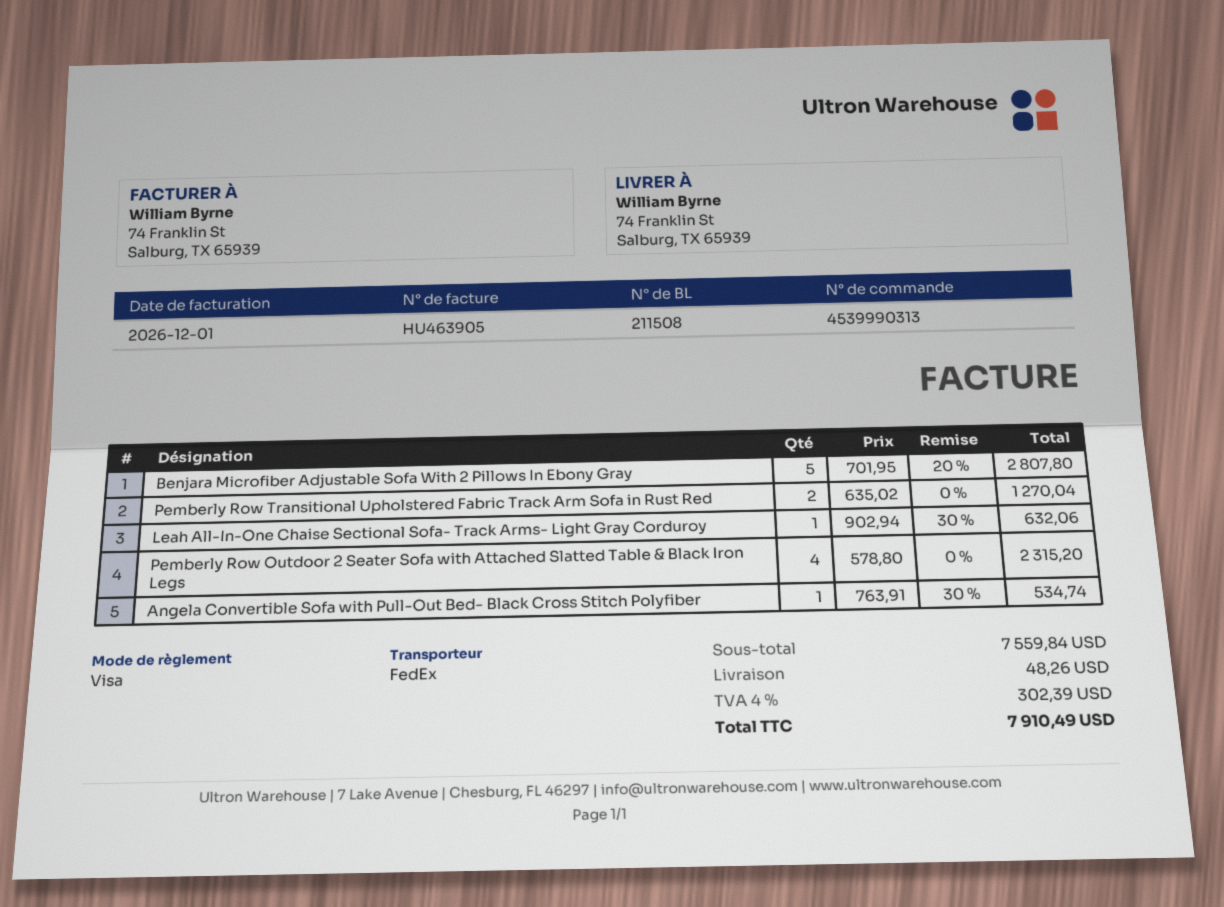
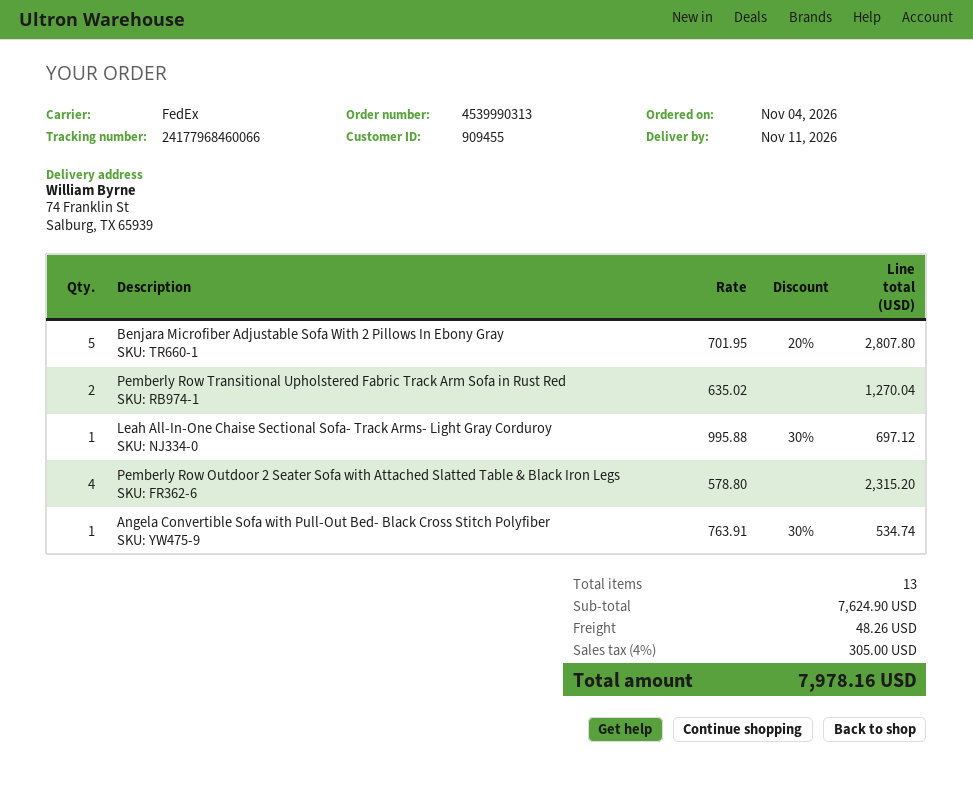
Leah All-In-One Chaise Sectional Sofa- Track Arms- Light Gray Corduroy: 1 x 902.94 - 30% = 632.06 -> 1 x 995.88 - 30% = 697.12
subtotal: 7559.84 -> 7624.90
tax: 4% = 302.39 -> 4% = 305.00
total: 7910.49 -> 7978.16

